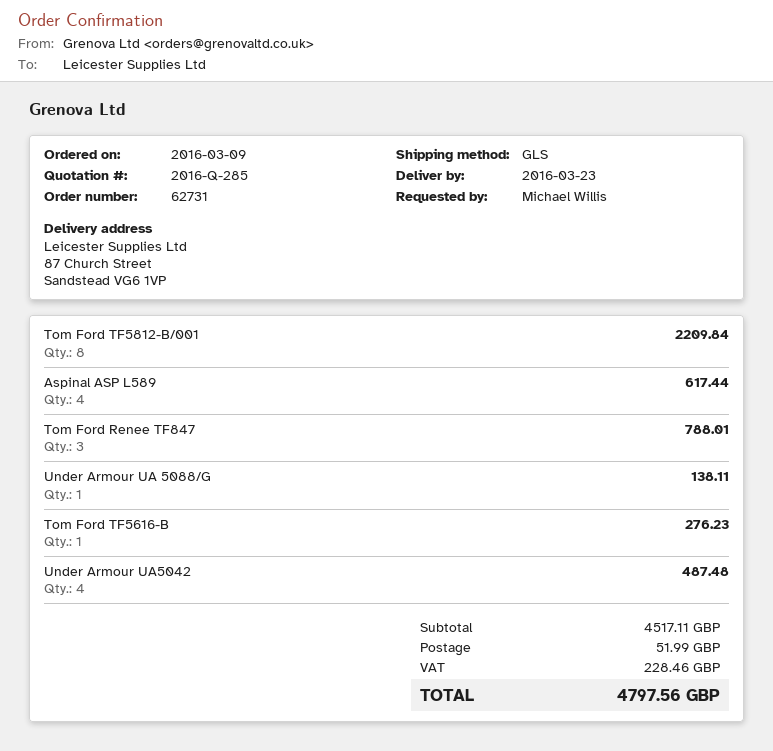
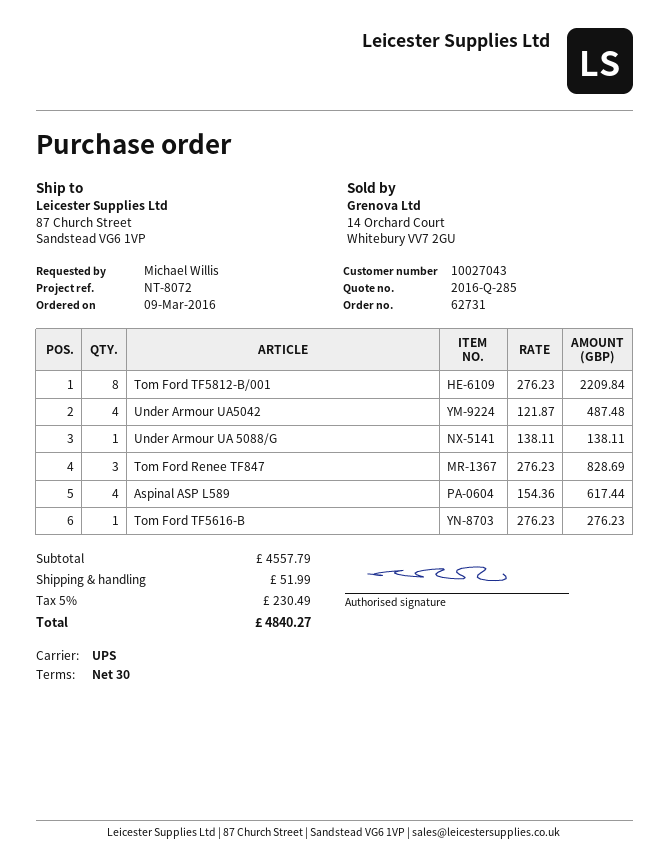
shipping method: GLS -> UPS
Tom Ford Renee TF847: 3 for 788.01 -> 3 for 828.69
subtotal: 4517.11 -> 4557.79
tax: 228.46 -> 230.49
total: 4797.56 -> 4840.27

